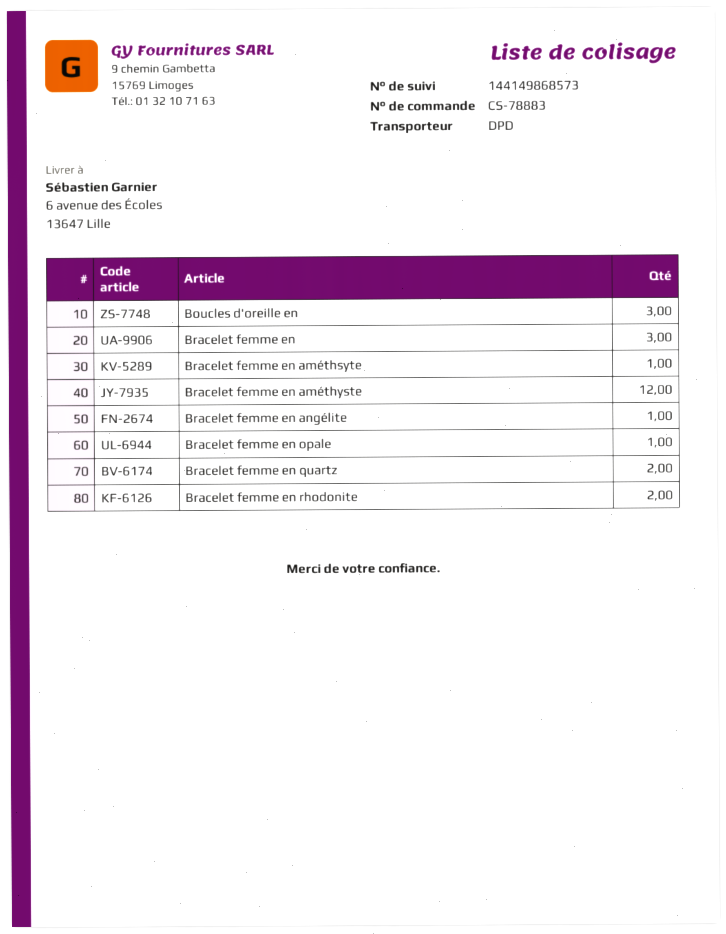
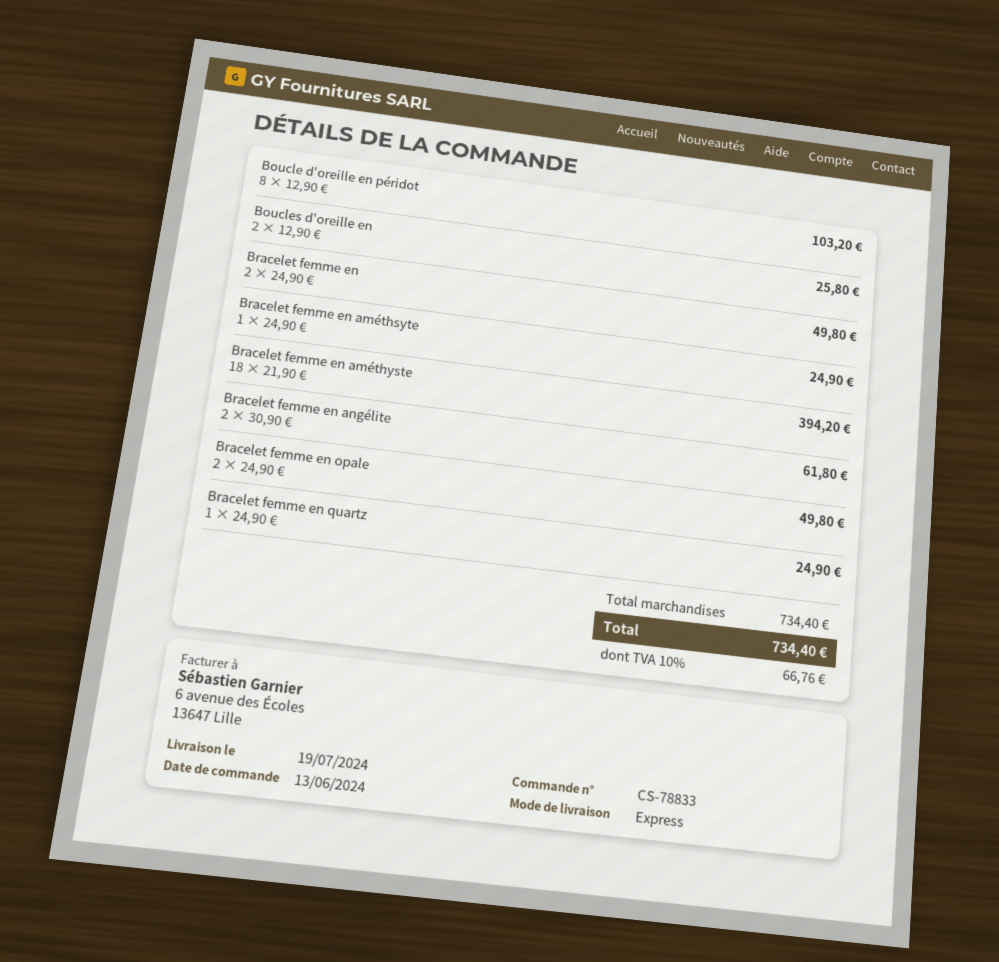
order number: CS-78883 -> CS-78833
shipping method: DPD -> express
Boucles d'oreille en: 3 -> 2
Bracelet femme en: 3 -> 2
Bracelet femme en améthyste: 12 -> 18
Bracelet femme en angélite: 1 -> 2
Bracelet femme en opale: 1 -> 2
Bracelet femme en quartz: 2 -> 1
Bracelet femme en rhodonite: 2 -> none
Boucle d'oreille en péridot: none -> 8

